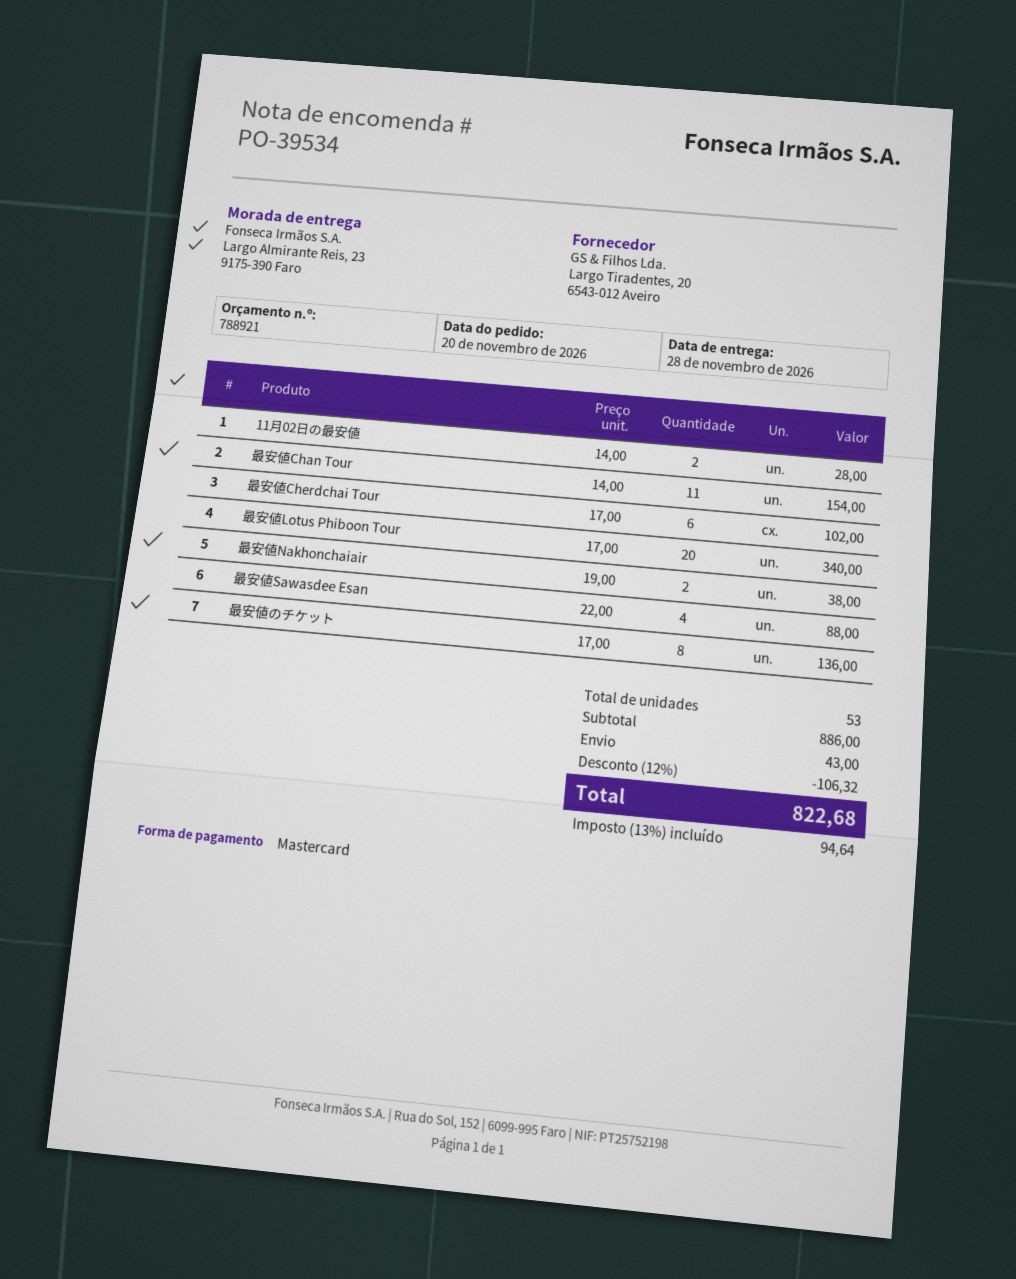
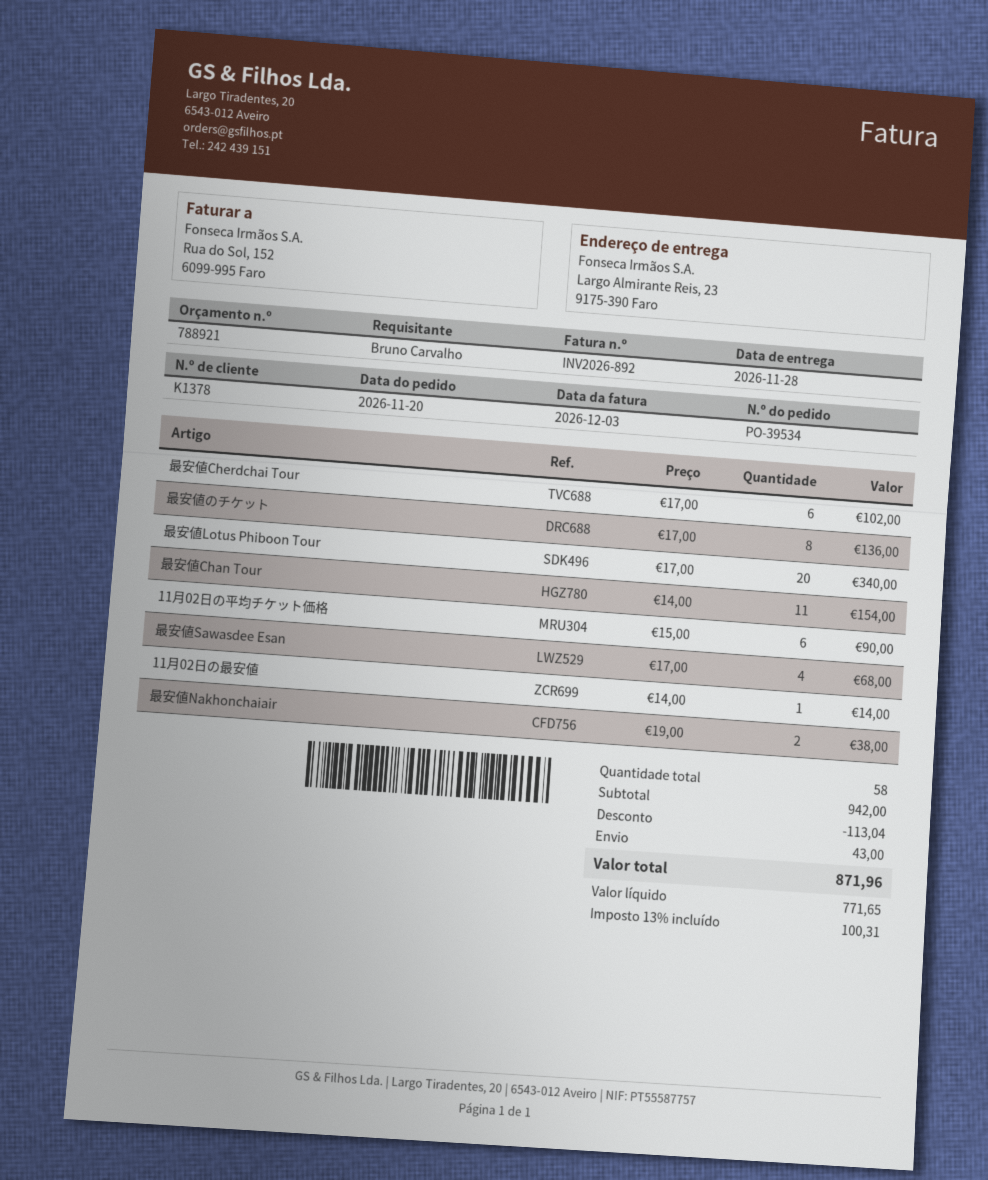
11月02日の最安値: 2 x 14.00 = 28.00 -> 1 x 14.00 = 14.00
最安値Sawasdee Esan: 4 x 22.00 = 88.00 -> 4 x 17.00 = 68.00
11月02日の平均チケット価格: none -> 6 x 15.00 = 90.00
total quantity: 53 -> 58
subtotal: 886.00 -> 942.00
discount: 106.32 -> 113.04
tax: 13% = 94.64 -> 13% = 100.31
total: 822.68 -> 871.96

